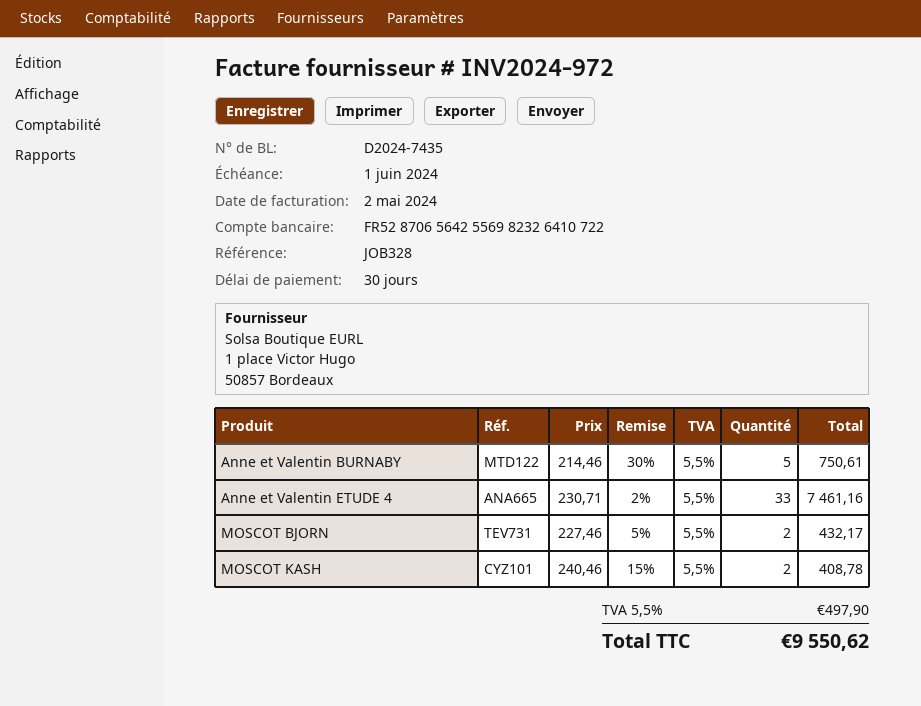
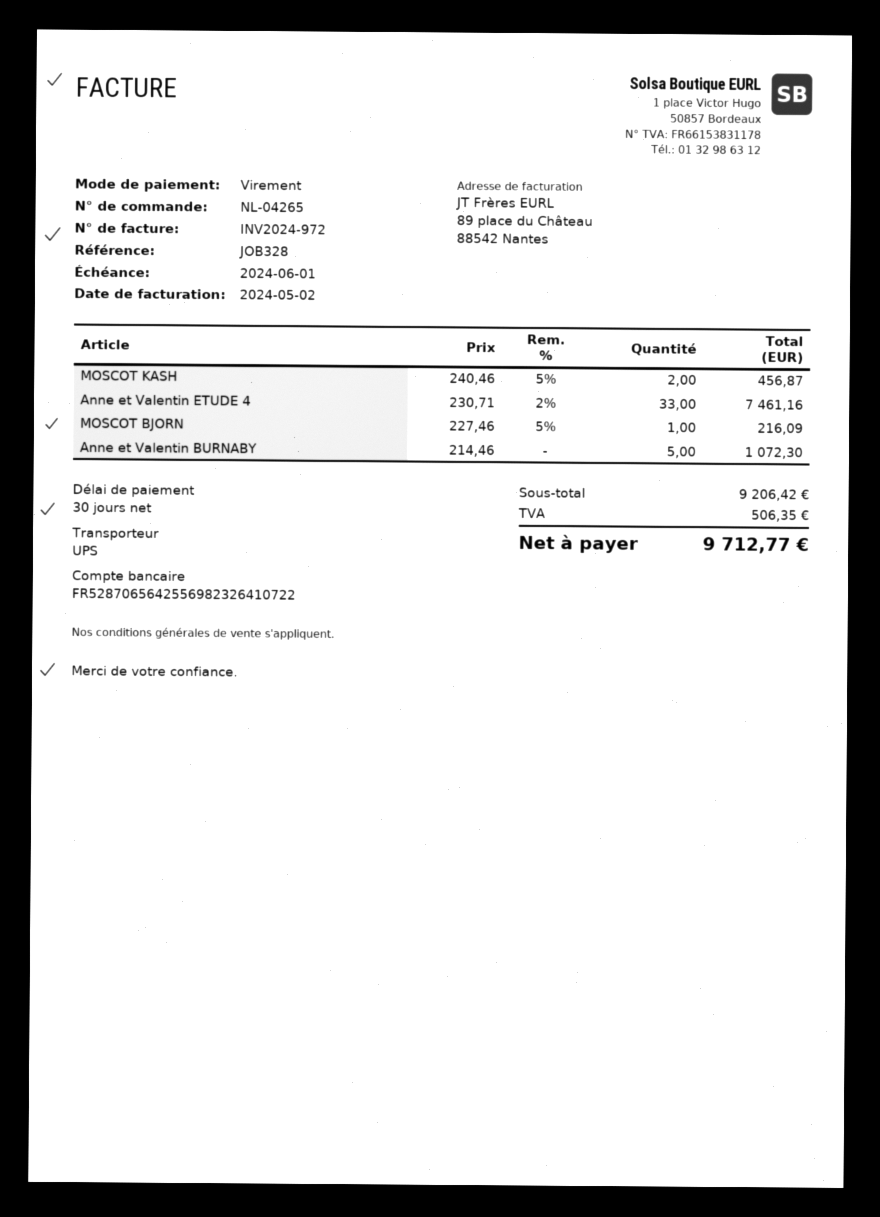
Anne et Valentin BURNABY: 5 x 214.46 - 30% = 750.61 -> 5 x 214.46 = 1072.30
MOSCOT BJORN: 2 x 227.46 - 5% = 432.17 -> 1 x 227.46 - 5% = 216.09
MOSCOT KASH: 2 x 240.46 - 15% = 408.78 -> 2 x 240.46 - 5% = 456.87
tax: 497.90 -> 506.35
total: 9550.62 -> 9712.77

